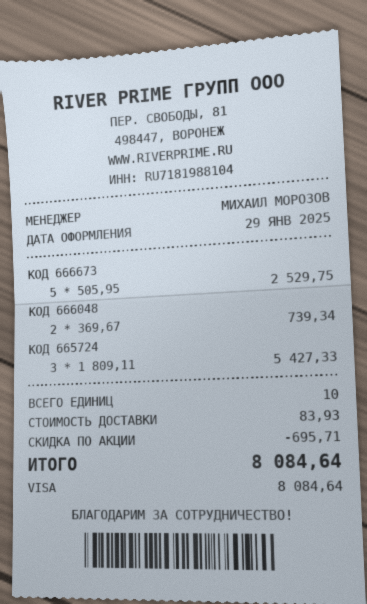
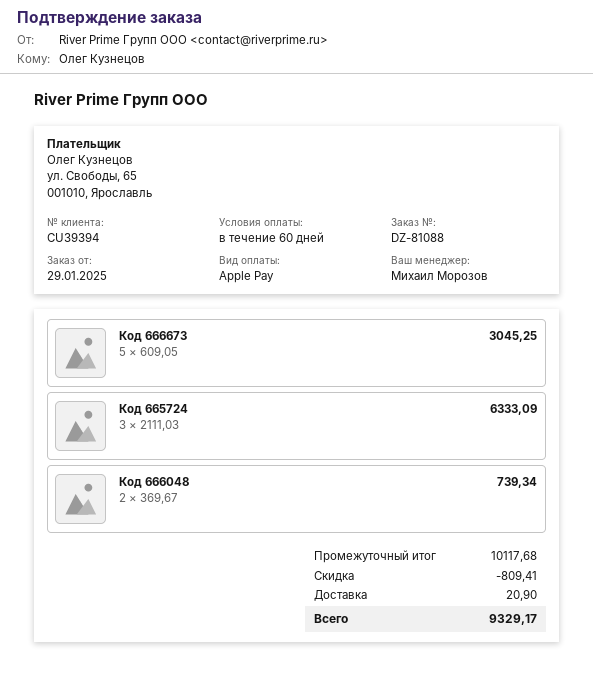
payment method: Visa -> Apple Pay
КОД 666673: 5 x 505.95 = 2529.75 -> 5 x 609.05 = 3045.25
КОД 665724: 3 x 1809.11 = 5427.33 -> 3 x 2111.03 = 6333.09
discount: 695.71 -> 809.41
shipping: 83.93 -> 20.90
total: 8084.64 -> 9329.17

